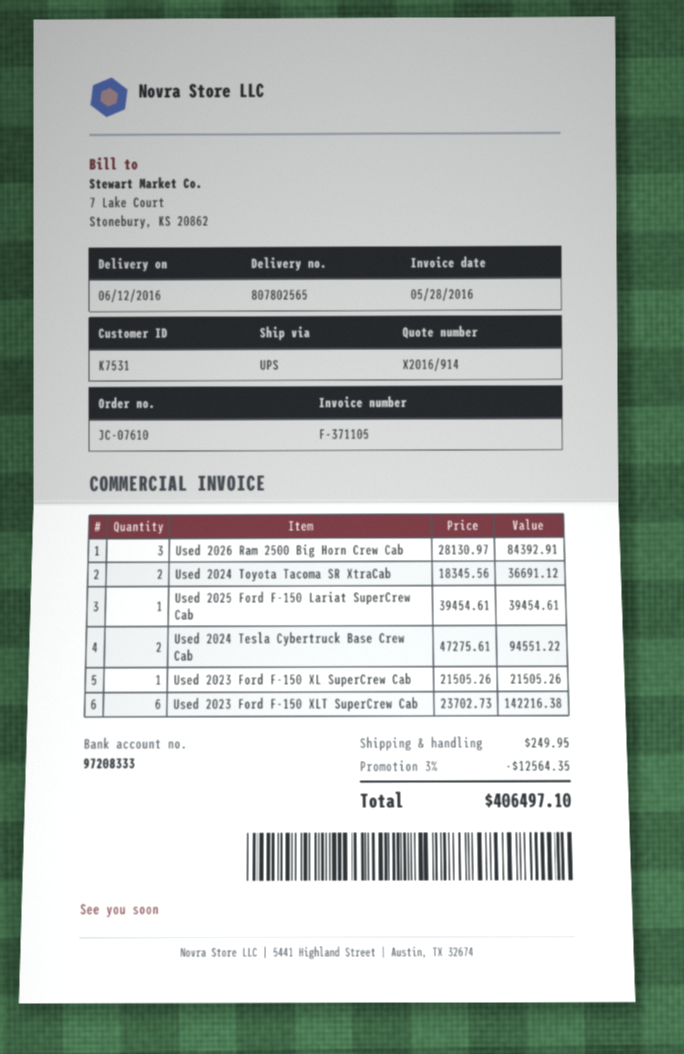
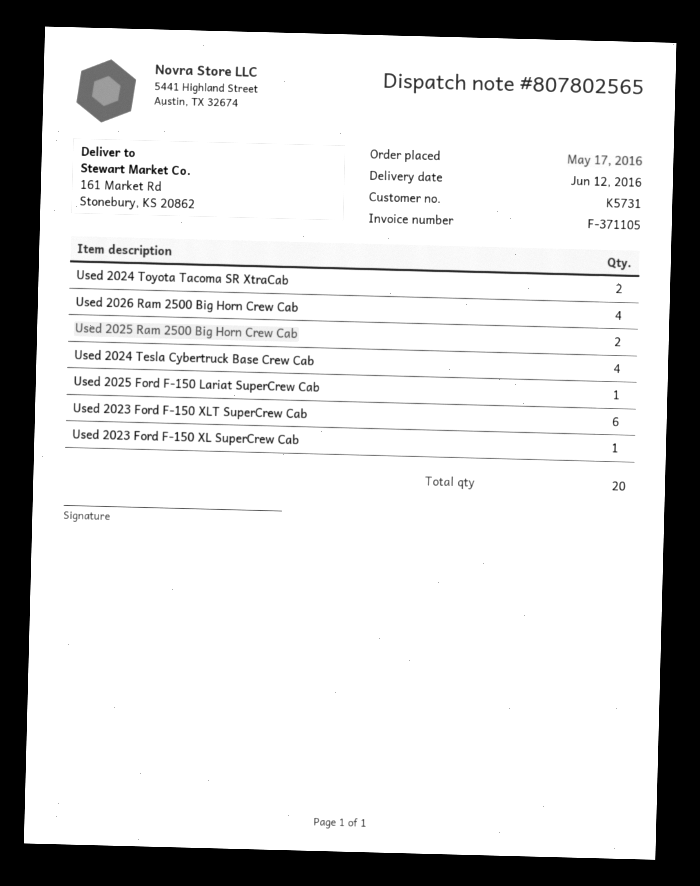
customer number: K7531 -> K5731
Used 2026 Ram 2500 Big Horn Crew Cab: 3 -> 4
Used 2024 Tesla Cybertruck Base Crew Cab: 2 -> 4
Used 2025 Ram 2500 Big Horn Crew Cab: none -> 2

